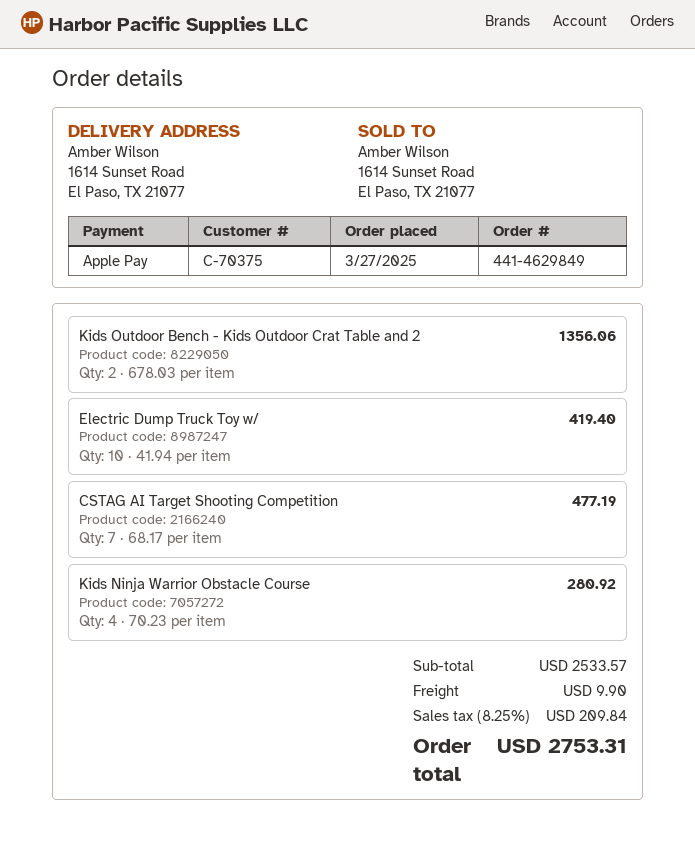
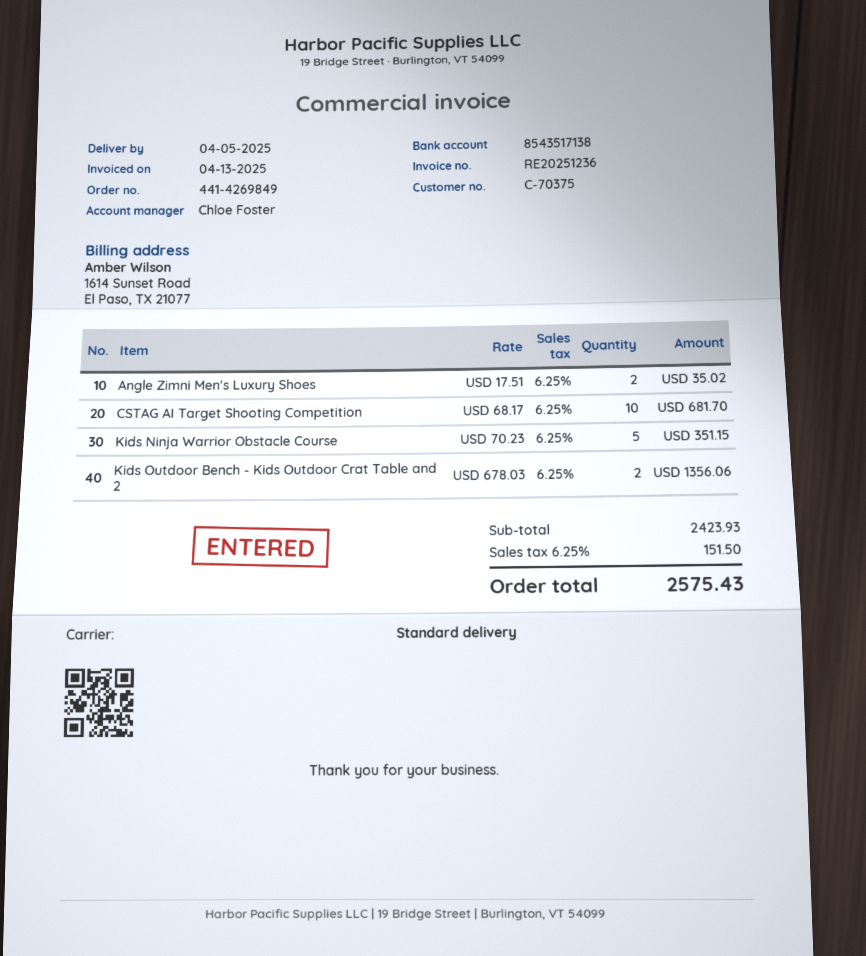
order number: 441-4629849 -> 441-4269849
Electric Dump Truck Toy w/: 10 x 41.94 = 419.40 -> none
CSTAG AI Target Shooting Competition: 7 x 68.17 = 477.19 -> 10 x 68.17 = 681.70
Kids Ninja Warrior Obstacle Course: 4 x 70.23 = 280.92 -> 5 x 70.23 = 351.15
Angle Zimni Men's Luxury Shoes: none -> 2 x 17.51 = 35.02
subtotal: 2533.57 -> 2423.93
shipping: 9.90 -> none
tax: 8.25% = 209.84 -> 6.25% = 151.50
total: 2753.31 -> 2575.43

